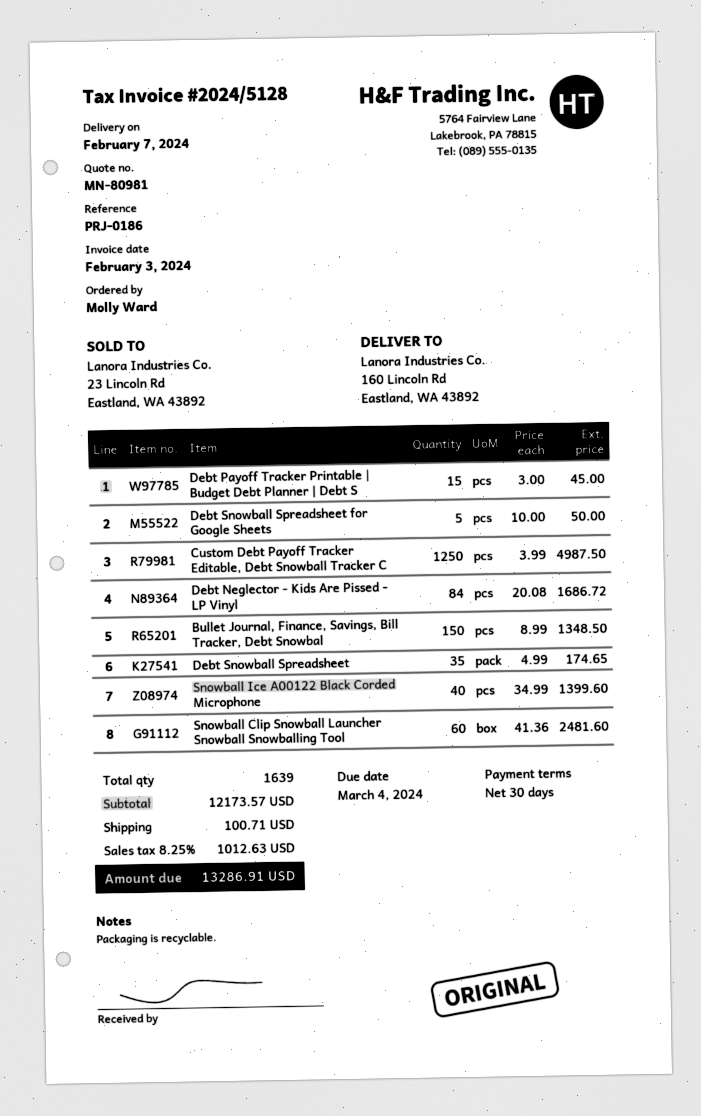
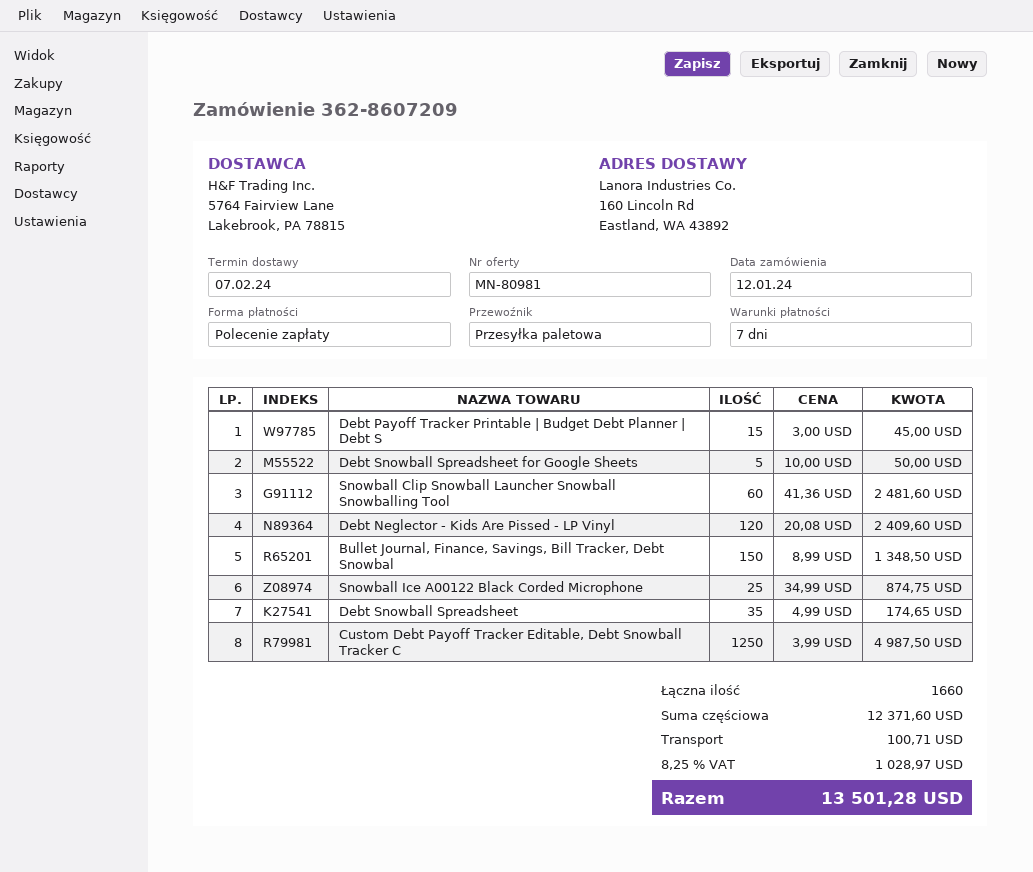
payment terms: 30 days -> 7 days
Debt Neglector - Kids Are Pissed - LP Vinyl: 84 x 20.08 = 1686.72 -> 120 x 20.08 = 2409.60
Snowball Ice A00122 Black Corded Microphone: 40 x 34.99 = 1399.60 -> 25 x 34.99 = 874.75
total quantity: 1639 -> 1660
subtotal: 12173.57 -> 12371.60
tax: 8.25% = 1012.63 -> 8.25% = 1028.97
total: 13286.91 -> 13501.28

